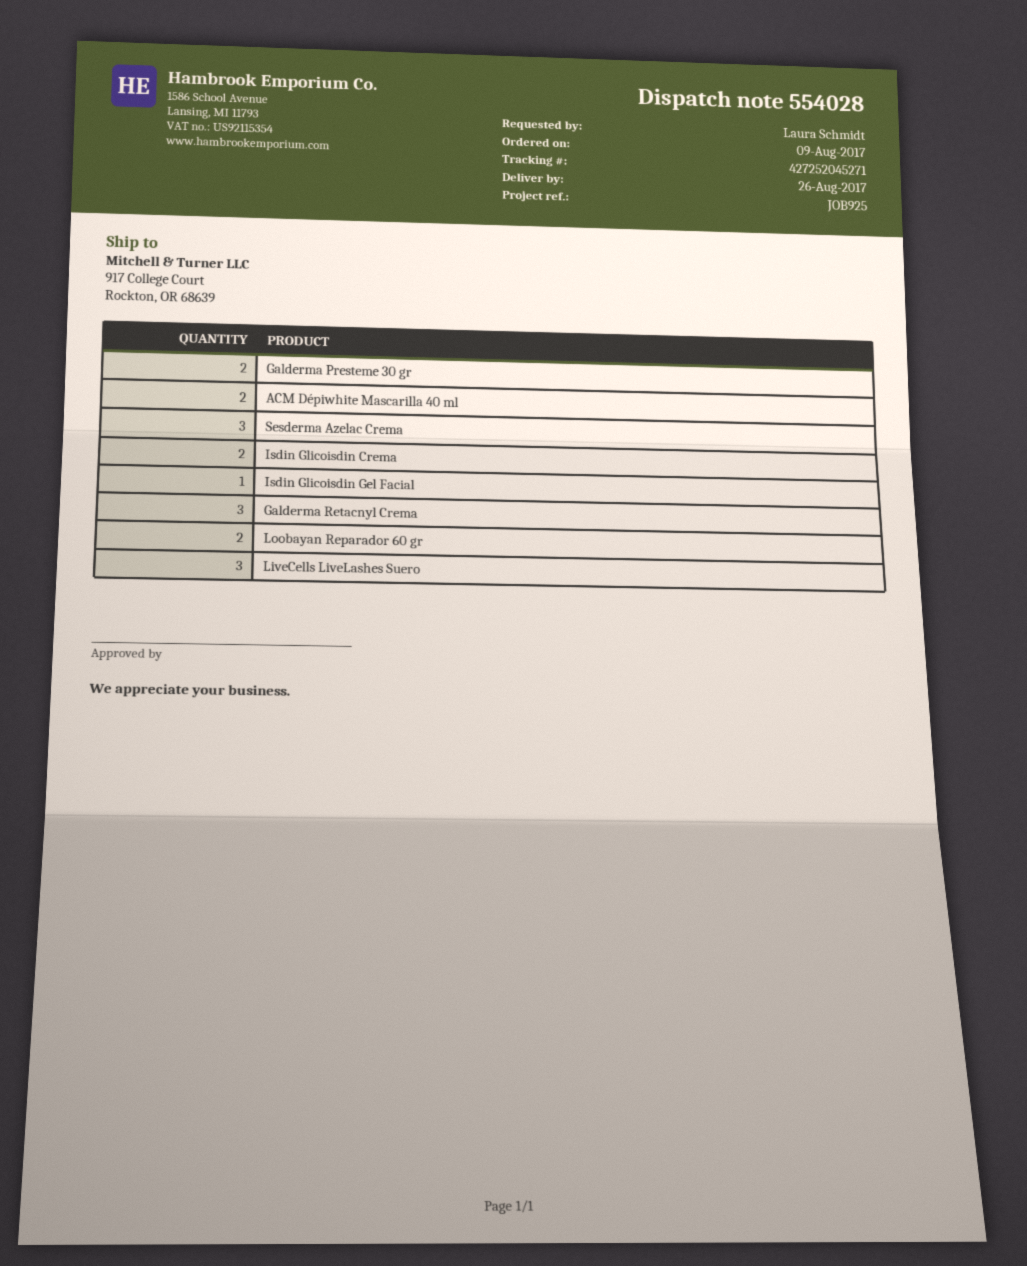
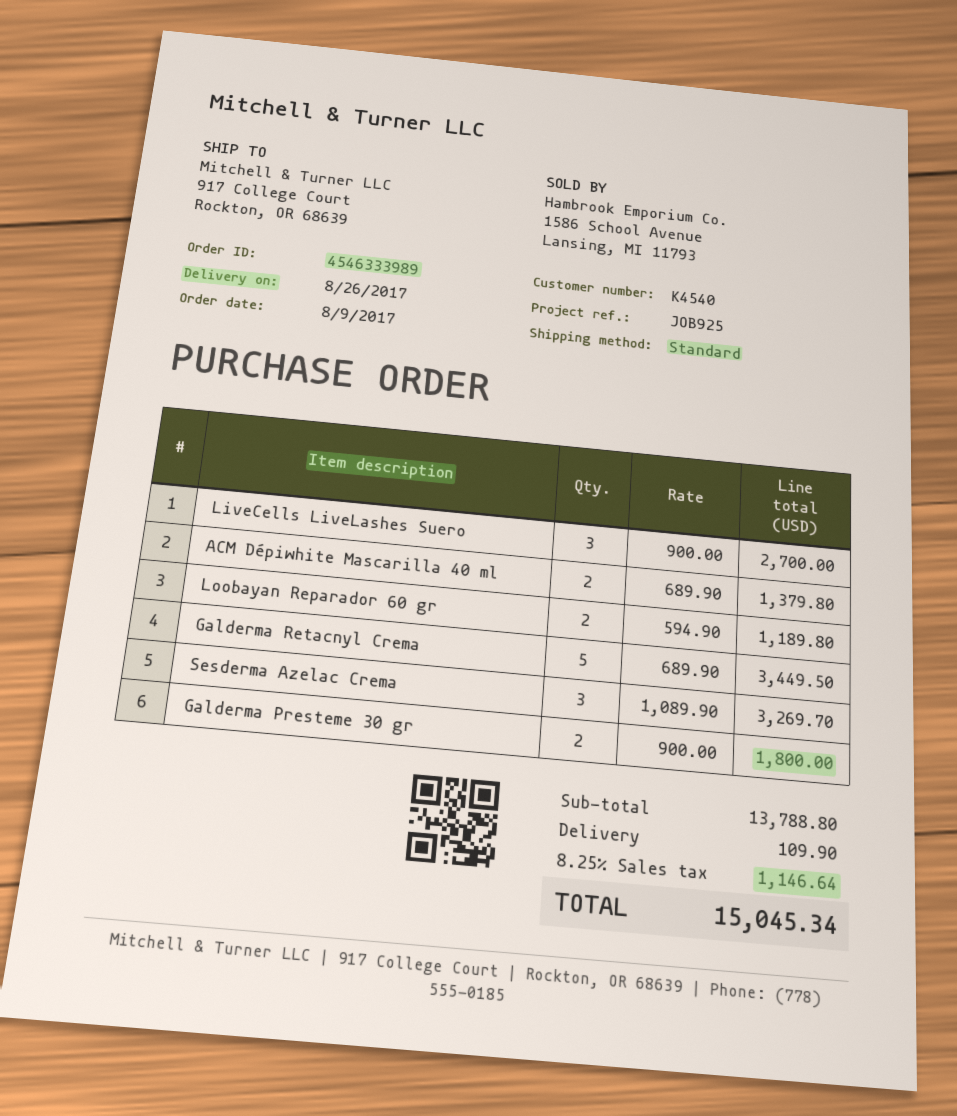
Isdin Glicoisdin Crema: 2 -> none
Isdin Glicoisdin Gel Facial: 1 -> none
Galderma Retacnyl Crema: 3 -> 5

